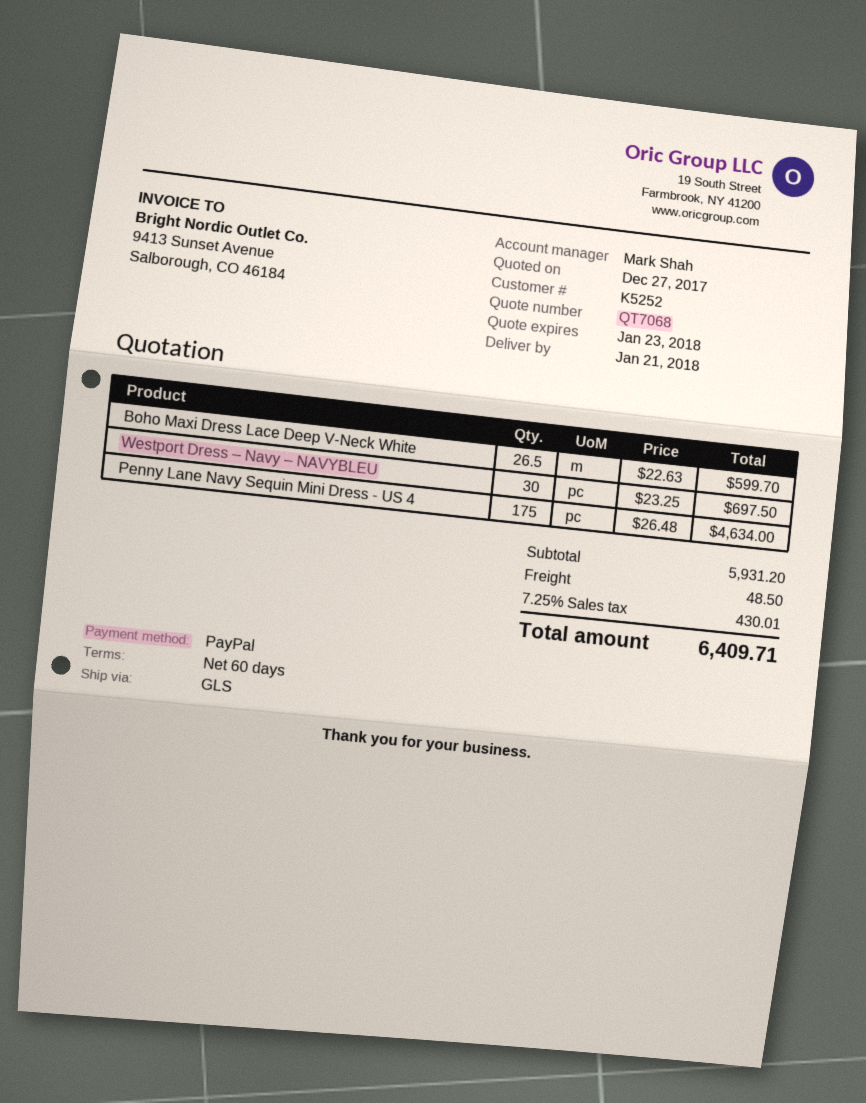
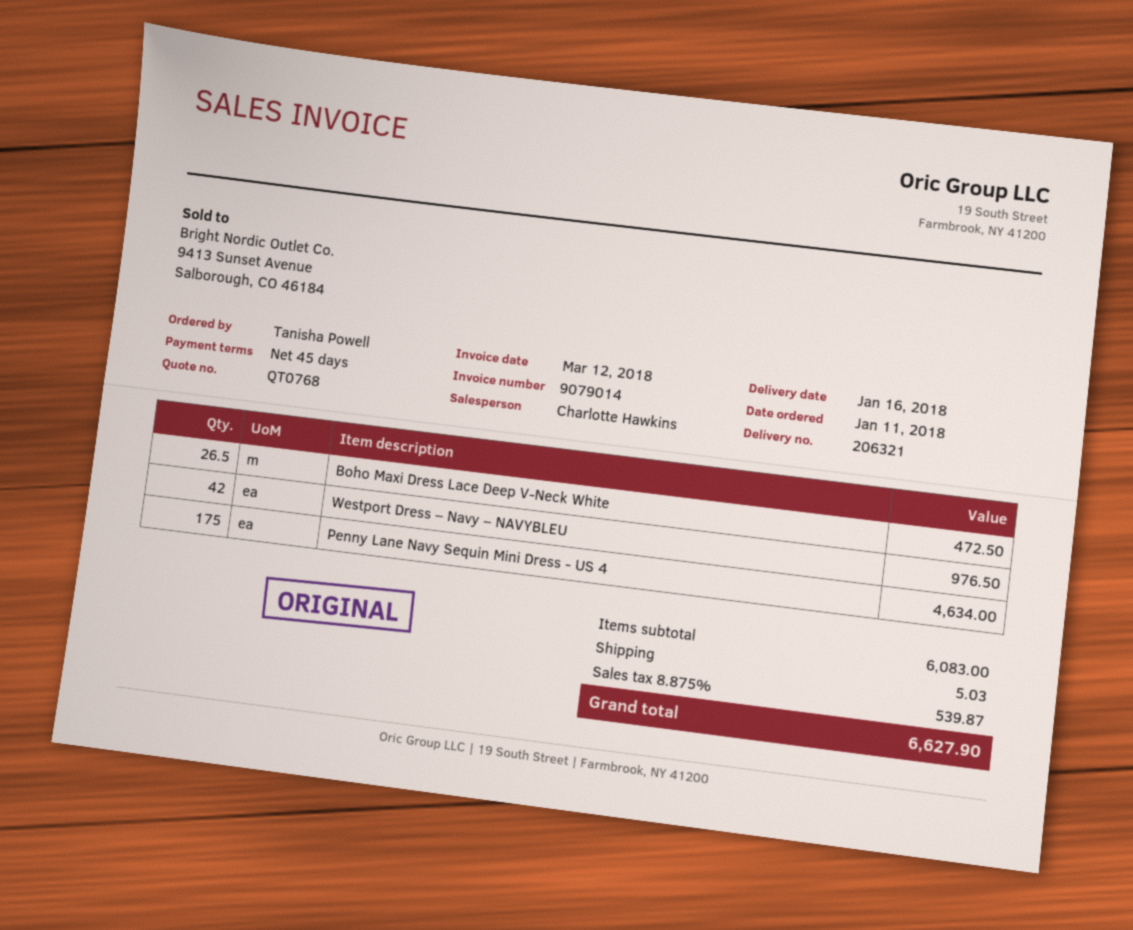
quote number: QT7068 -> QT0768
delivery date: 2018-01-21 -> 2018-01-16
payment terms: 60 days -> 45 days
sales rep: Mark Shah -> Charlotte Hawkins
Boho Maxi Dress Lace Deep V-Neck White: 26.5 for 599.70 -> 26.5 for 472.50
Westport Dress – Navy – NAVYBLEU: 30 for 697.50 -> 42 for 976.50
subtotal: 5931.20 -> 6083.00
shipping: 48.50 -> 5.03
tax: 7.25% = 430.01 -> 8.875% = 539.87
total: 6409.71 -> 6627.90

